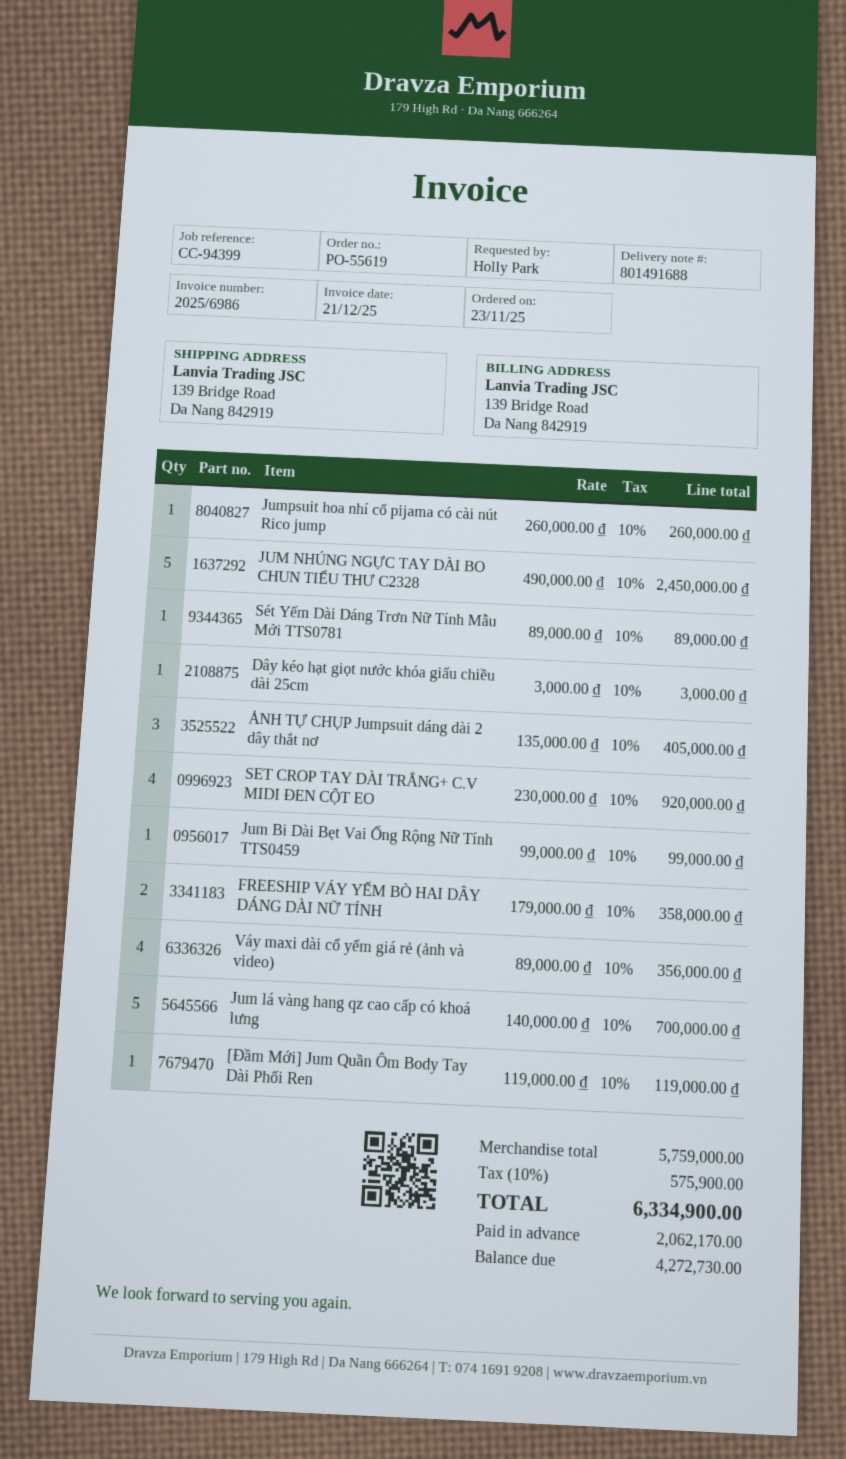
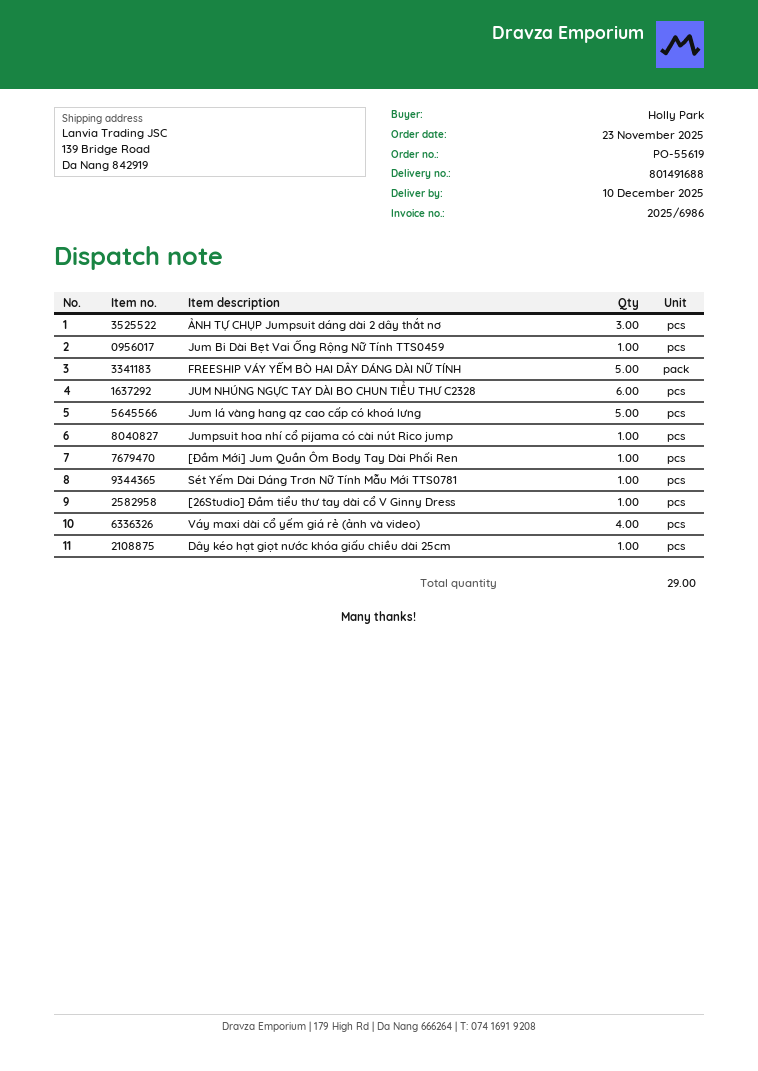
JUM NHÚNG NGỰC TAY DÀI BO CHUN TIỂU THƯ C2328: 5 -> 6
SET CROP TAY DÀI TRẮNG+ C.V MIDI ĐEN CỘT EO: 4 -> none
FREESHIP VÁY YẾM BÒ HAI DÂY DÁNG DÀI NỮ TÍNH: 2 -> 5
[26Studio] Đầm tiểu thư tay dài cổ V Ginny Dress: none -> 1

